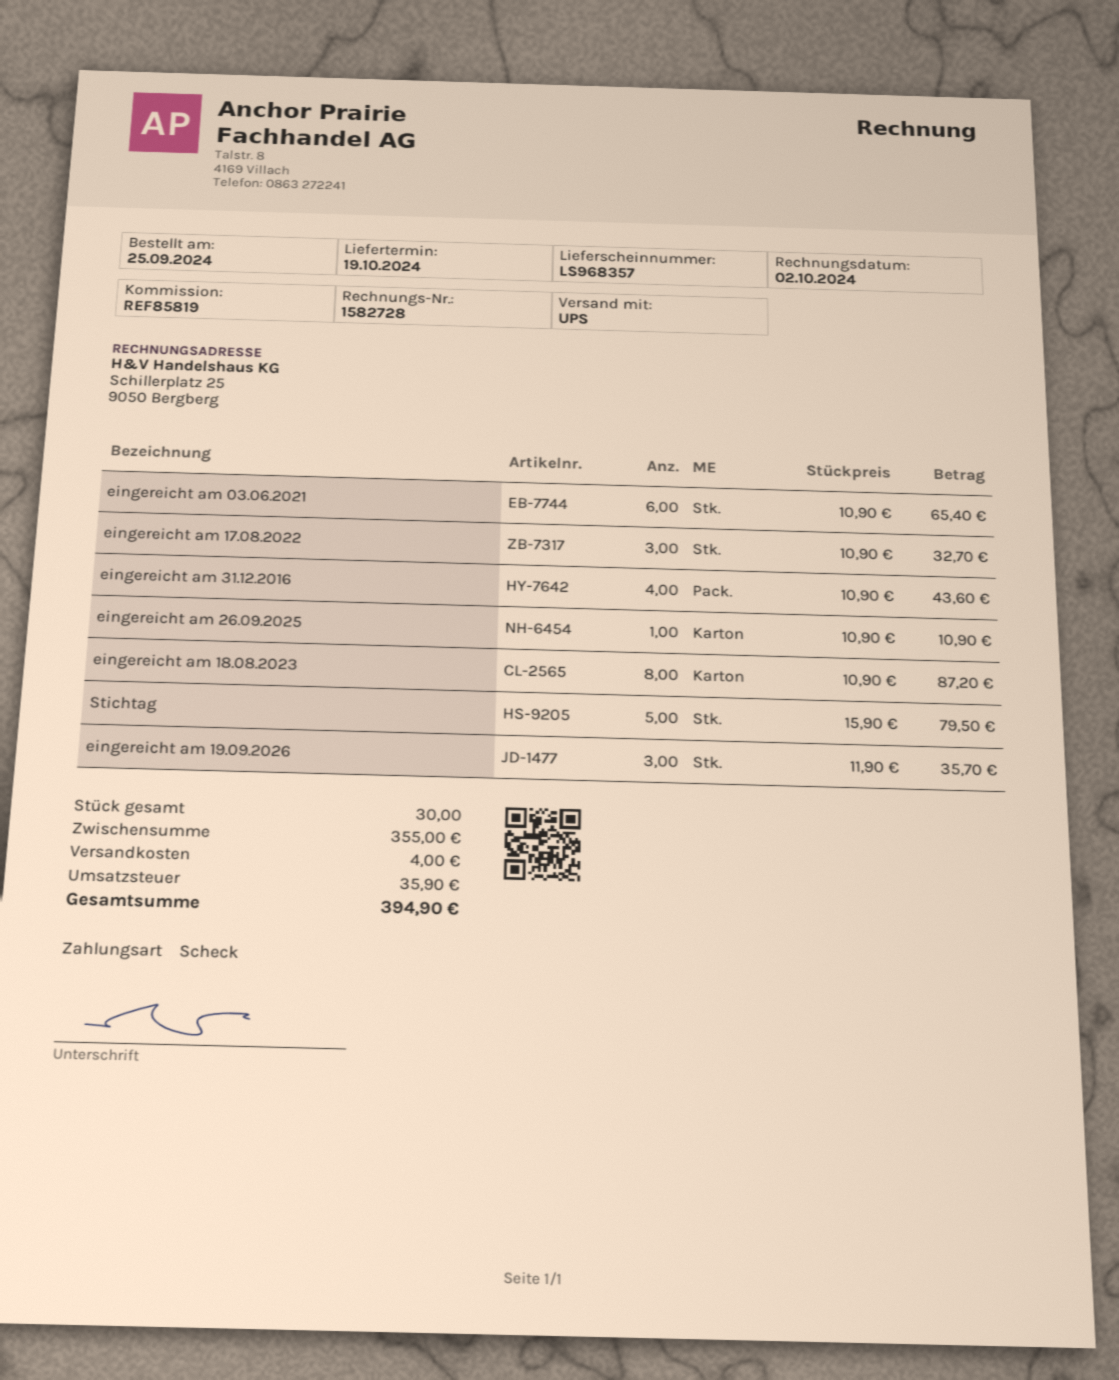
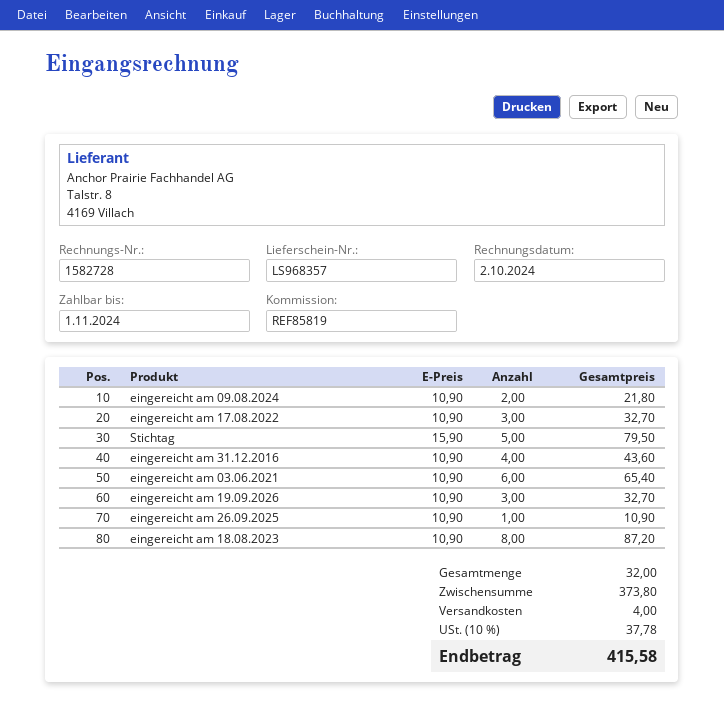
eingereicht am 19.09.2026: 3 x 11.90 = 35.70 -> 3 x 10.90 = 32.70
eingereicht am 09.08.2024: none -> 2 x 10.90 = 21.80
total quantity: 30 -> 32
subtotal: 355.00 -> 373.80
tax: 35.90 -> 37.78
total: 394.90 -> 415.58

